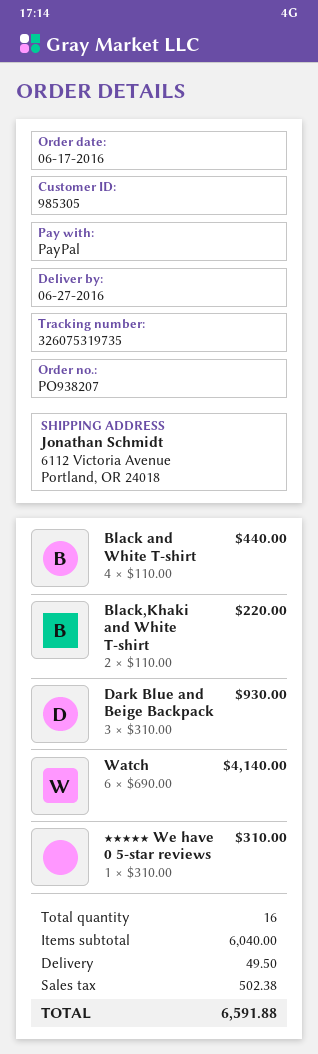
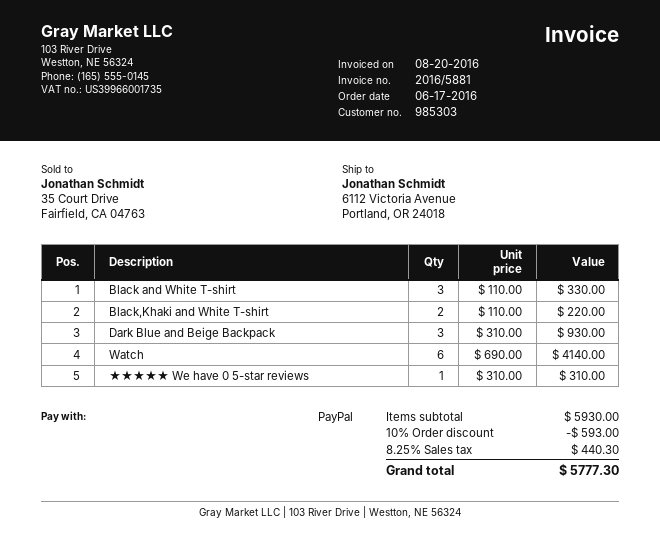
customer number: 985305 -> 985303
Black and White T-shirt: 4 x 110.00 = 440.00 -> 3 x 110.00 = 330.00
subtotal: 6040.00 -> 5930.00
discount: none -> 10% = 593.00
shipping: 49.50 -> none
tax: 502.38 -> 440.30
total: 6591.88 -> 5777.30

